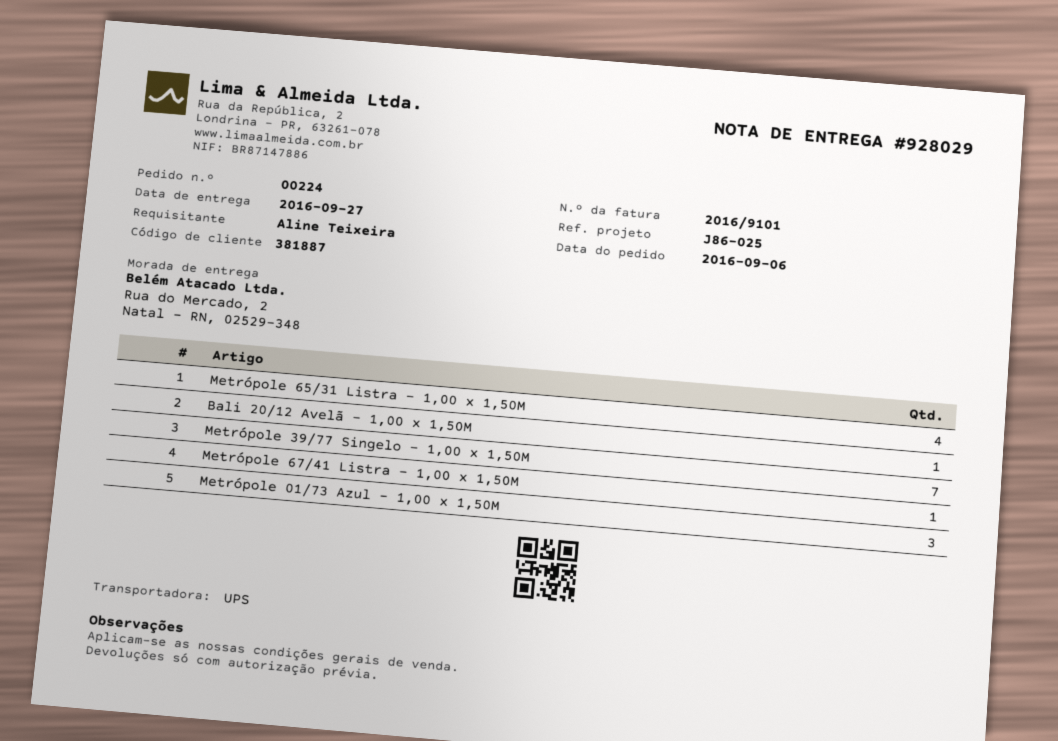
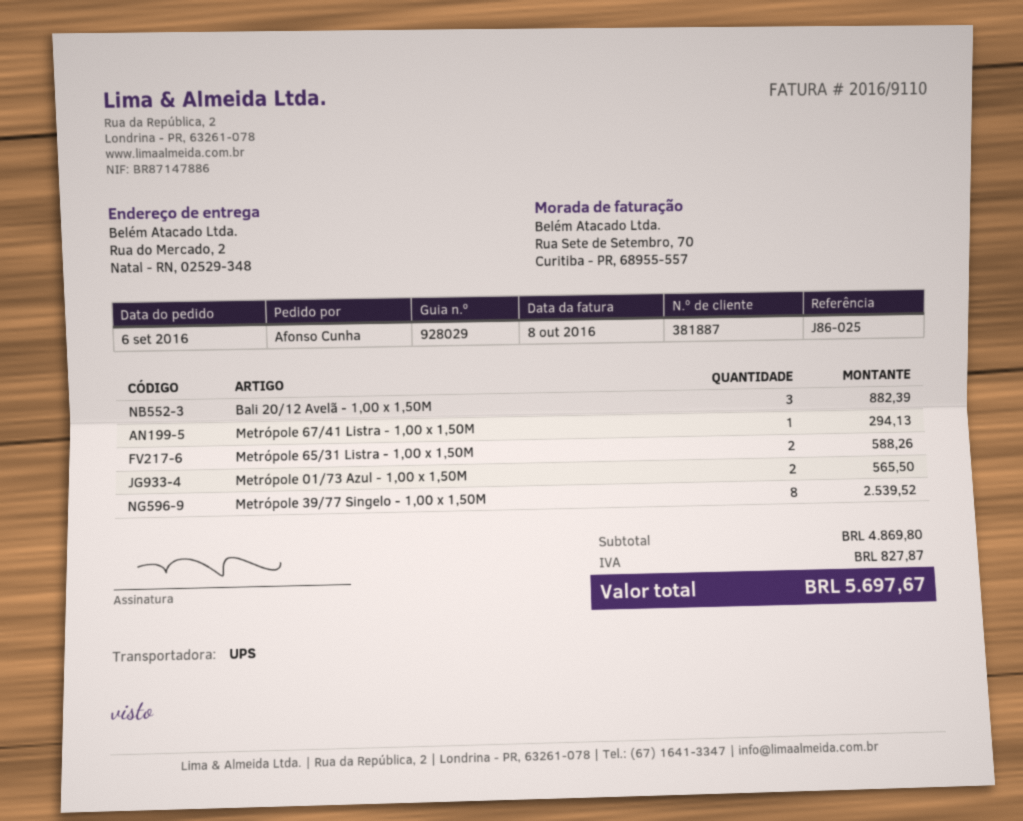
invoice number: 2016/9101 -> 2016/9110
ordered by: Aline Teixeira -> Afonso Cunha
Metrópole 65/31 Listra - 1,00 x 1,50M: 4 -> 2
Bali 20/12 Avelã - 1,00 x 1,50M: 1 -> 3
Metrópole 39/77 Singelo - 1,00 x 1,50M: 7 -> 8
Metrópole 01/73 Azul - 1,00 x 1,50M: 3 -> 2

